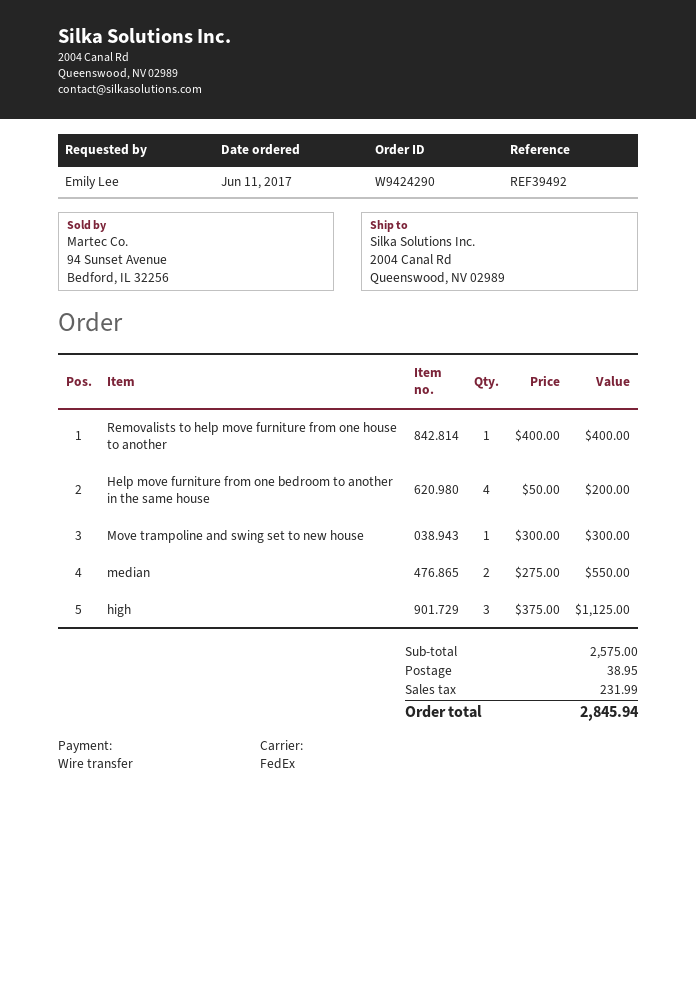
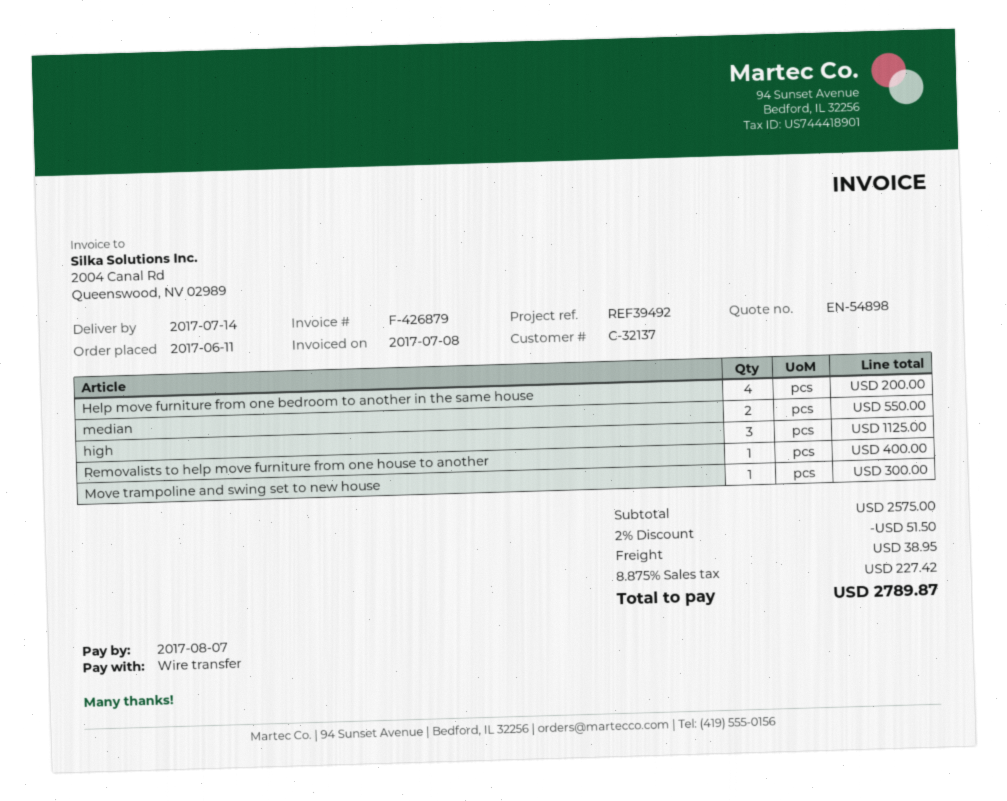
discount: none -> 2% = 51.50
tax: 231.99 -> 227.42
total: 2845.94 -> 2789.87

